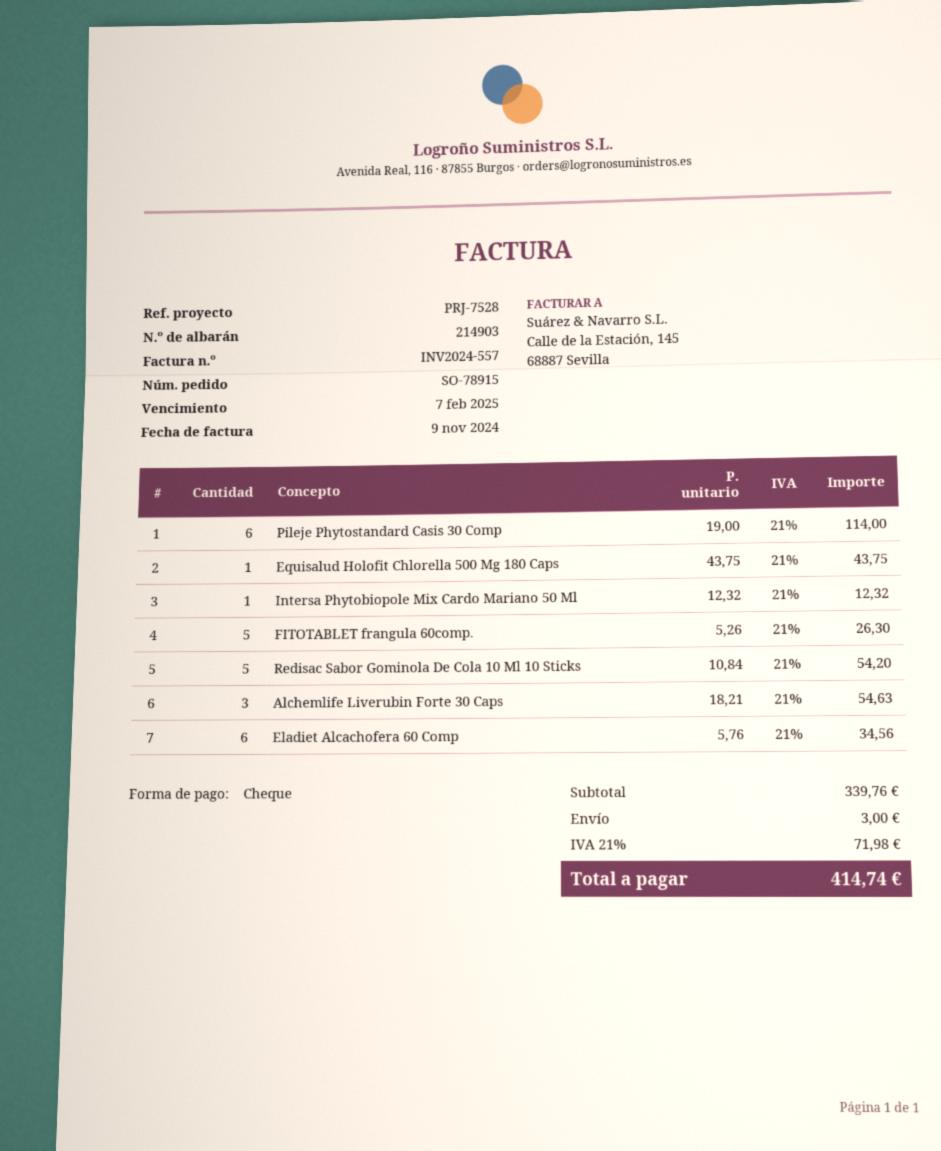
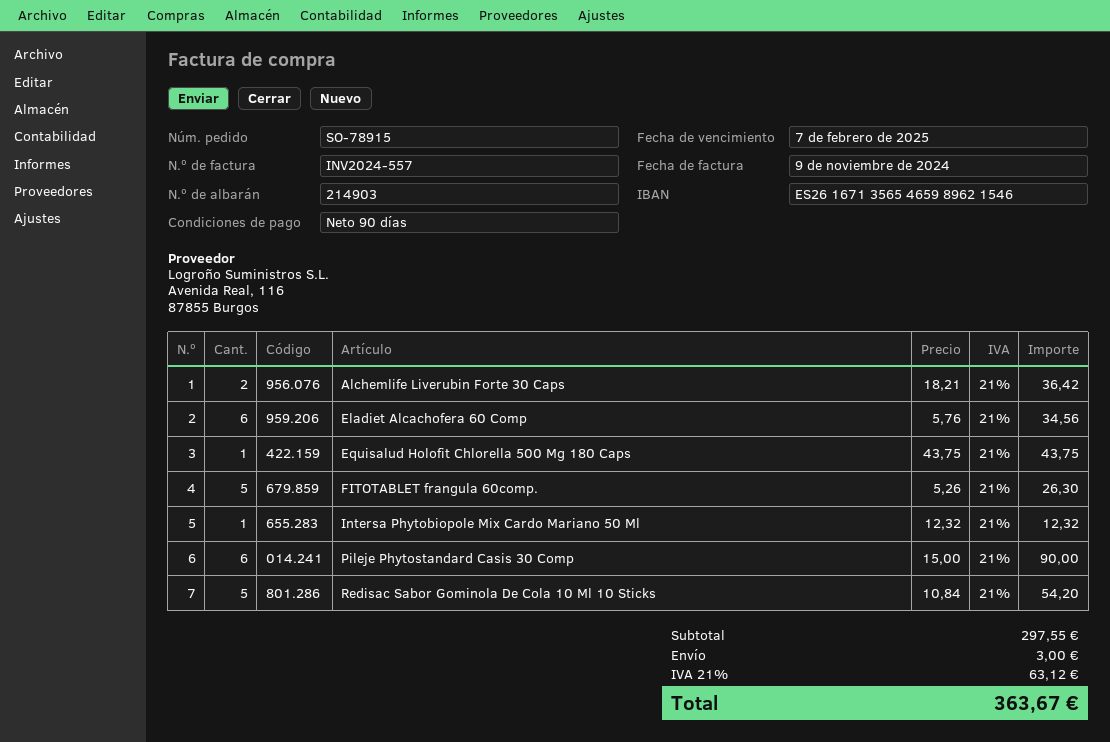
Pileje Phytostandard Casis 30 Comp: 6 x 19.00 = 114.00 -> 6 x 15.00 = 90.00
Alchemlife Liverubin Forte 30 Caps: 3 x 18.21 = 54.63 -> 2 x 18.21 = 36.42
subtotal: 339.76 -> 297.55
tax: 21% = 71.98 -> 21% = 63.12
total: 414.74 -> 363.67

